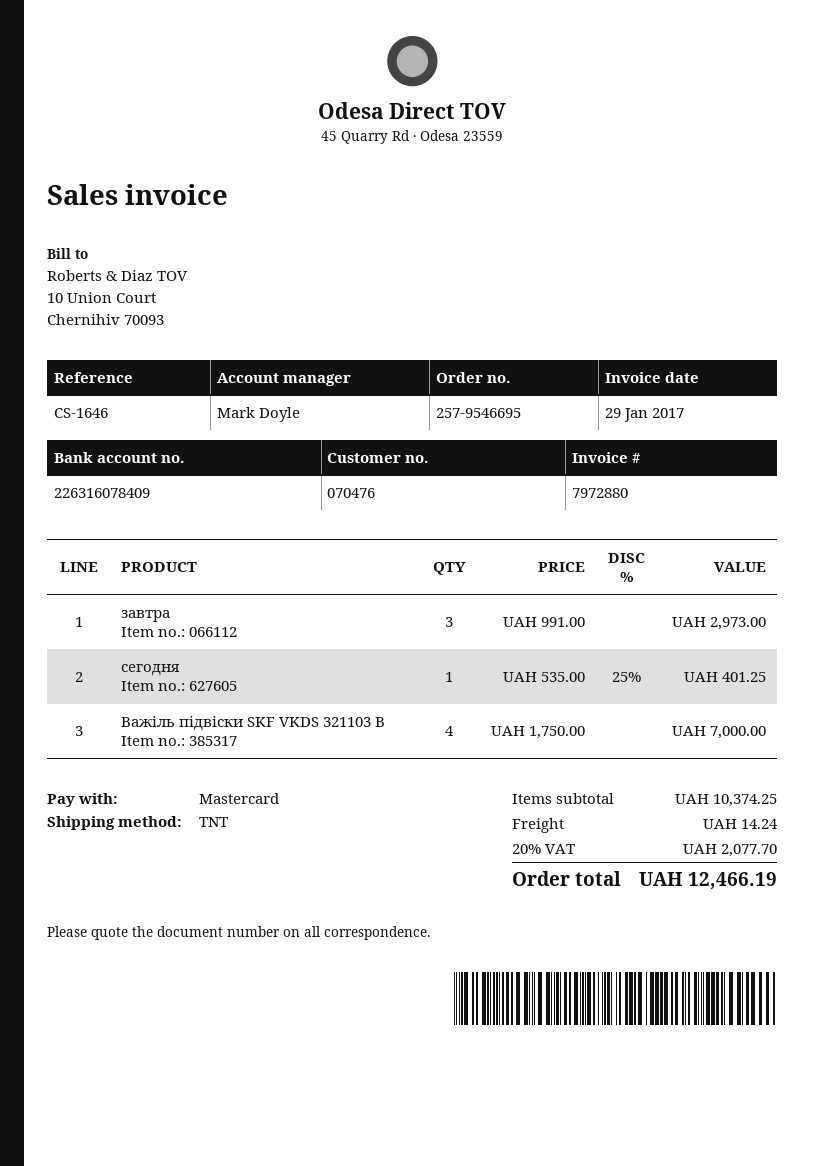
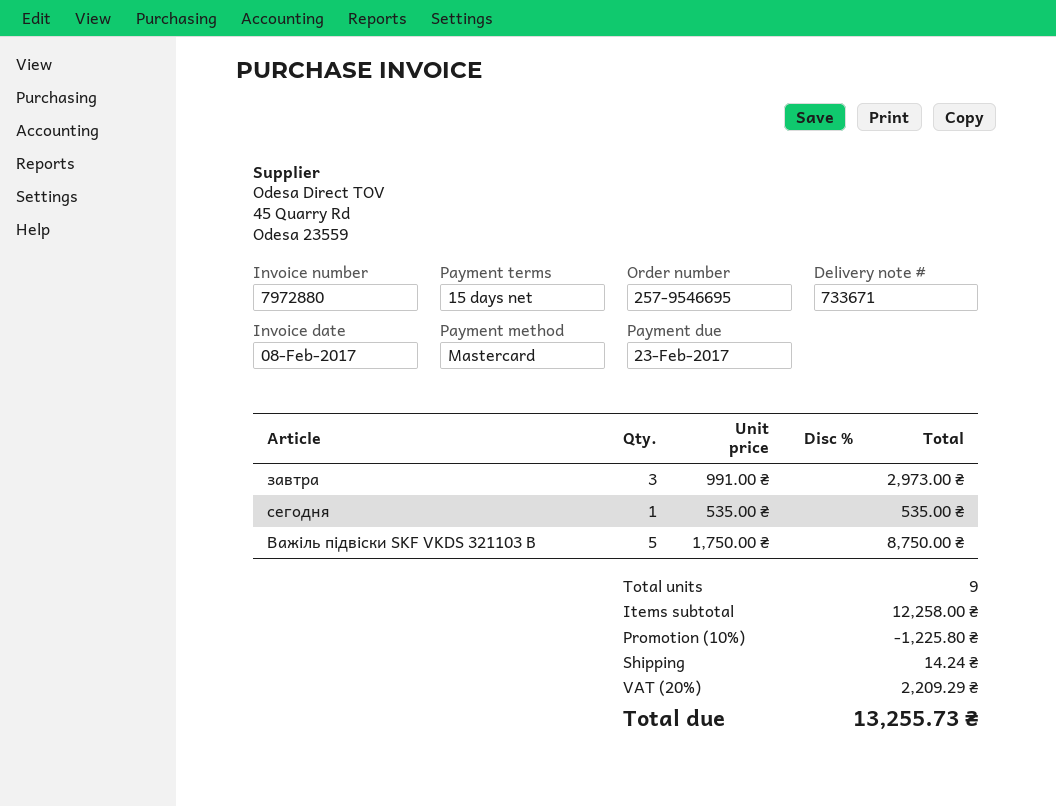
invoice date: 2017-01-29 -> 2017-02-08
сегодня: 1 x 535.00 - 25% = 401.25 -> 1 x 535.00 = 535.00
Важіль підвіски SKF VKDS 321103 B: 4 x 1750.00 = 7000.00 -> 5 x 1750.00 = 8750.00
subtotal: 10374.25 -> 12258.00
discount: none -> 10% = 1225.80
tax: 20% = 2077.70 -> 20% = 2209.29
total: 12466.19 -> 13255.73

